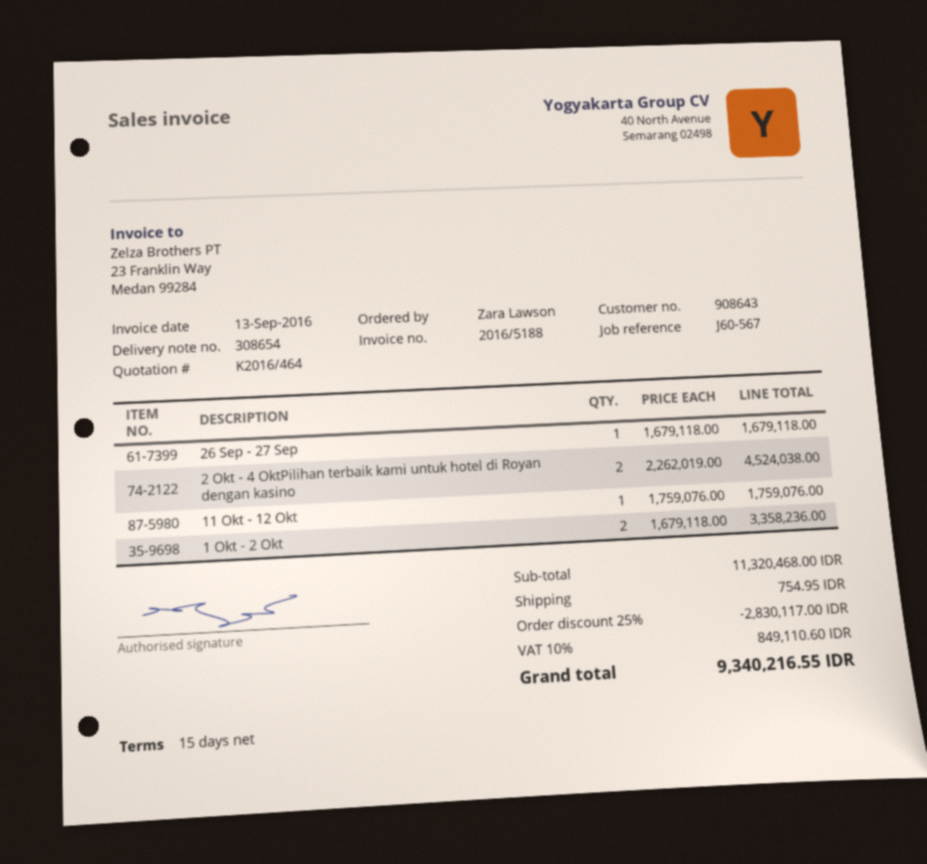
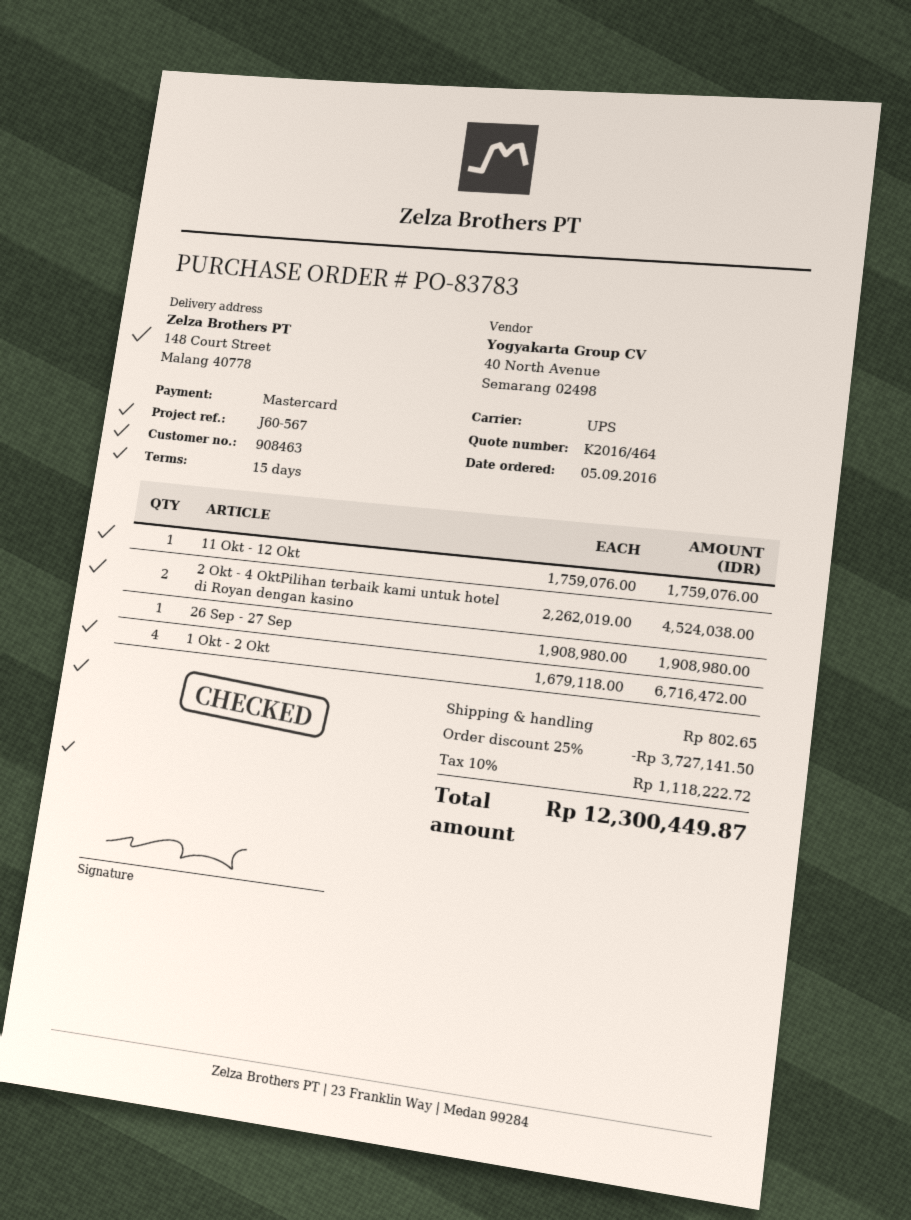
customer number: 908643 -> 908463
26 Sep - 27 Sep: 1 x 1679118.00 = 1679118.00 -> 1 x 1908980.00 = 1908980.00
1 Okt - 2 Okt: 2 x 1679118.00 = 3358236.00 -> 4 x 1679118.00 = 6716472.00
discount: 25% = 2830117.00 -> 25% = 3727141.50
shipping: 754.95 -> 802.65
tax: 10% = 849110.60 -> 10% = 1118222.72
total: 9340216.55 -> 12300449.87

